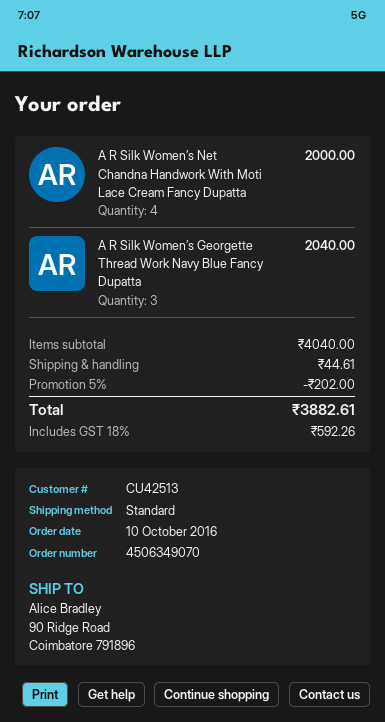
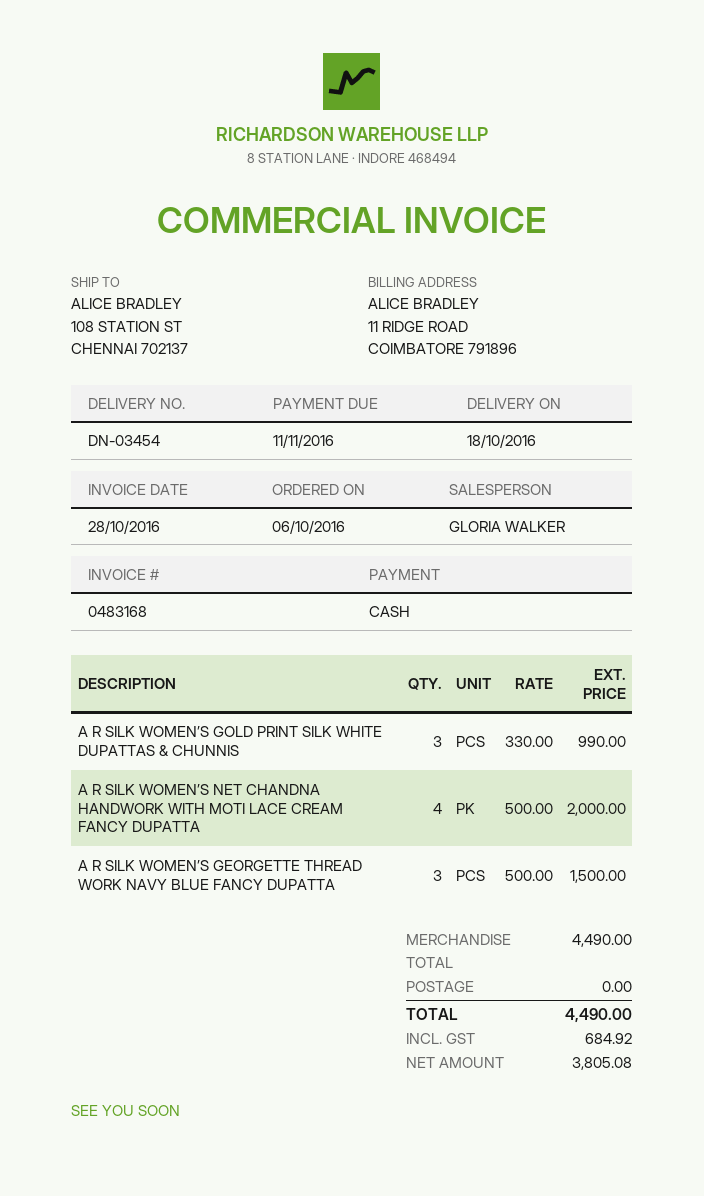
order date: 2016-10-10 -> 2016-10-06
ship to: 90 Ridge Road, Coimbatore 791896 -> 108 STATION ST, CHENNAI 702137
A R Silk Women’s Georgette Thread Work Navy Blue Fancy Dupatta: 3 for 2040.00 -> 3 for 1500.00
A R SILK WOMEN’S GOLD PRINT SILK WHITE DUPATTAS & CHUNNIS: none -> 3 for 990.00
subtotal: 4040.00 -> 4490.00
discount: 5% = 202.00 -> none
shipping: 44.61 -> 0.00
tax: 592.26 -> 684.92
total: 3882.61 -> 4490.00

